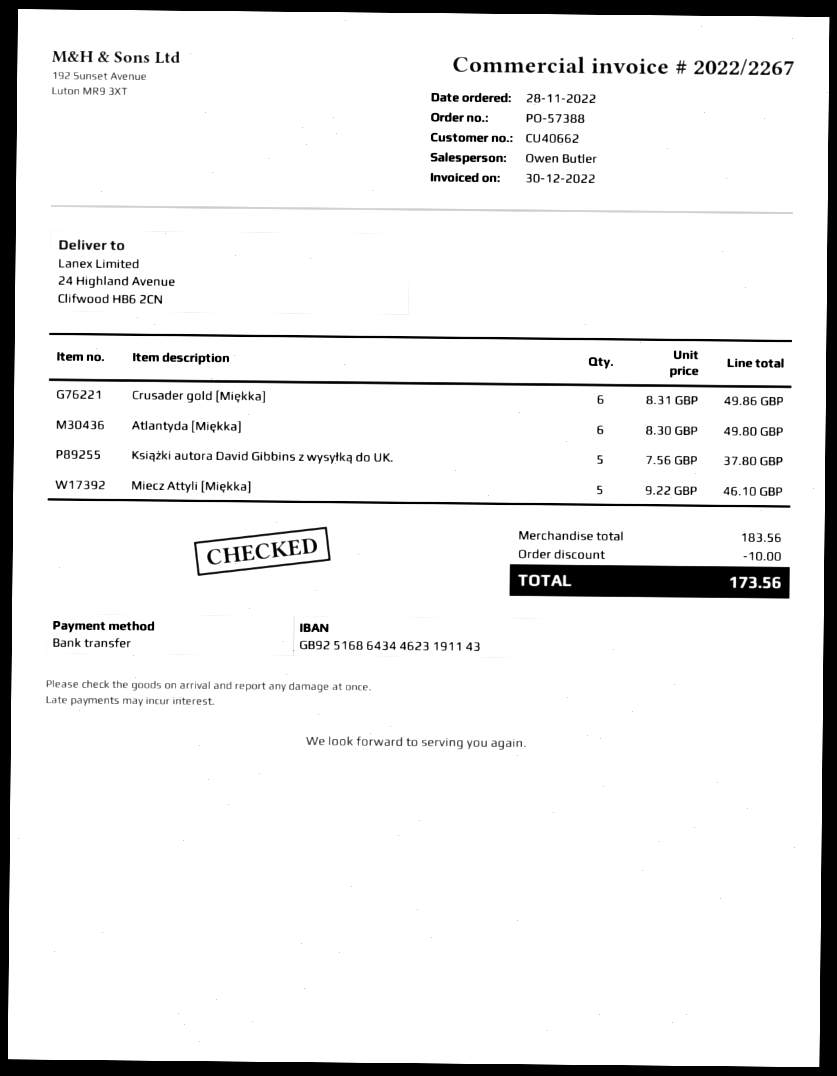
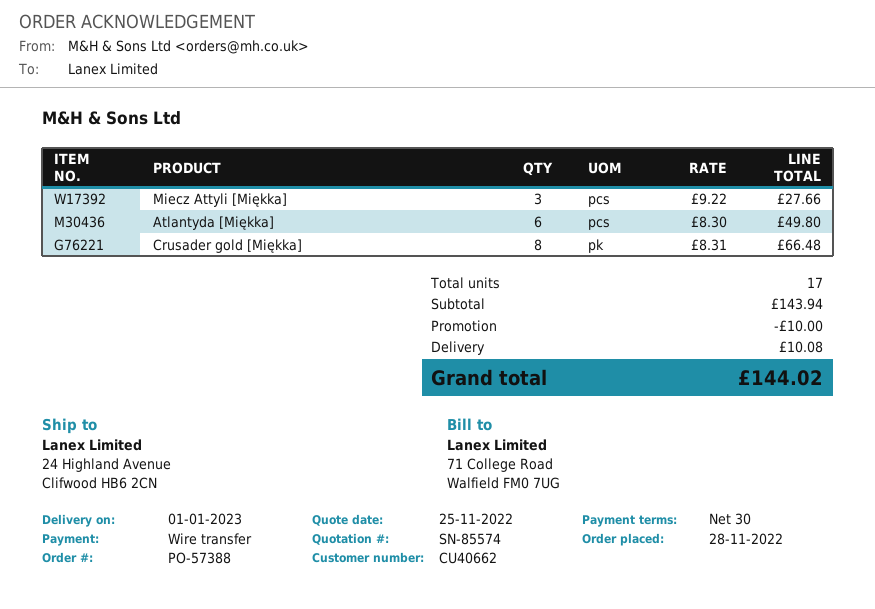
Crusader gold [Miękka]: 6 x 8.31 = 49.86 -> 8 x 8.31 = 66.48
Książki autora David Gibbins z wysyłką do UK.: 5 x 7.56 = 37.80 -> none
Miecz Attyli [Miękka]: 5 x 9.22 = 46.10 -> 3 x 9.22 = 27.66
subtotal: 183.56 -> 143.94
shipping: none -> 10.08
total: 173.56 -> 144.02

